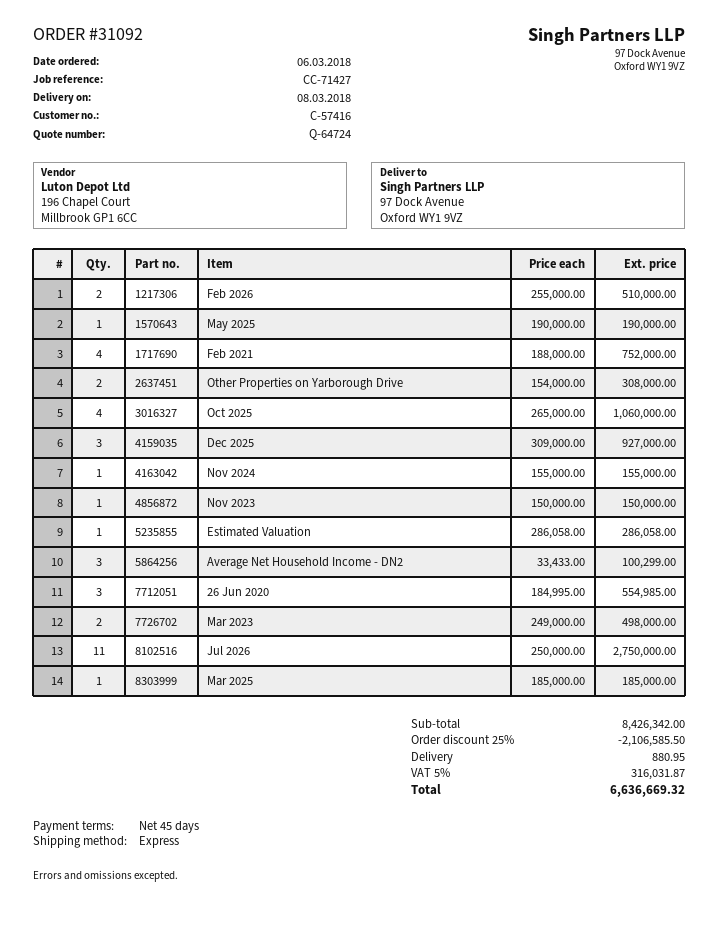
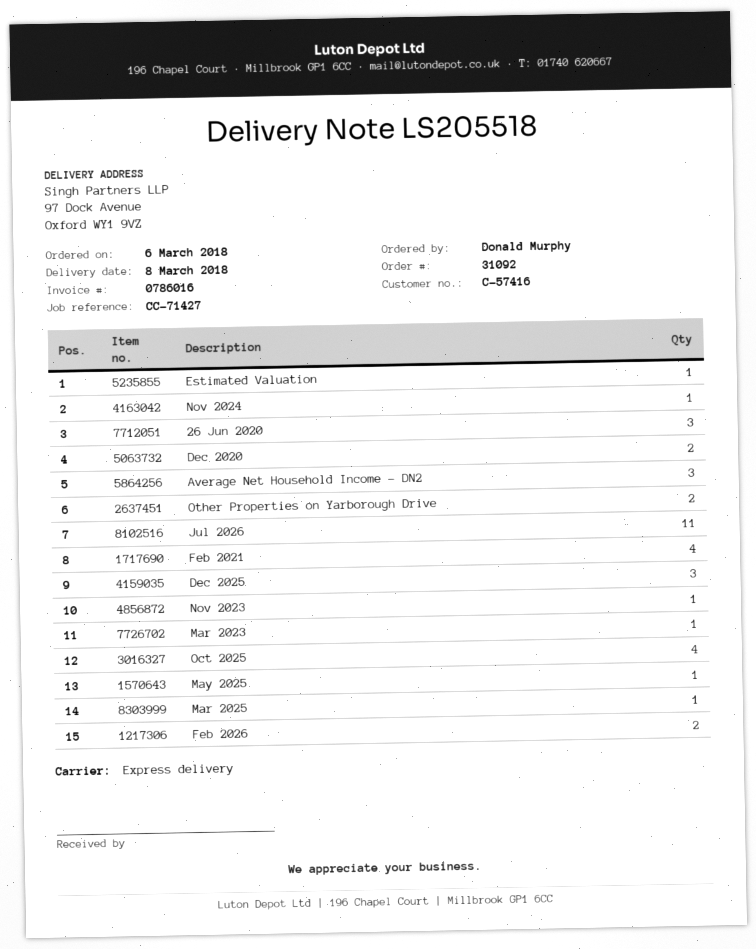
Mar 2023: 2 -> 1
Dec 2020: none -> 2

